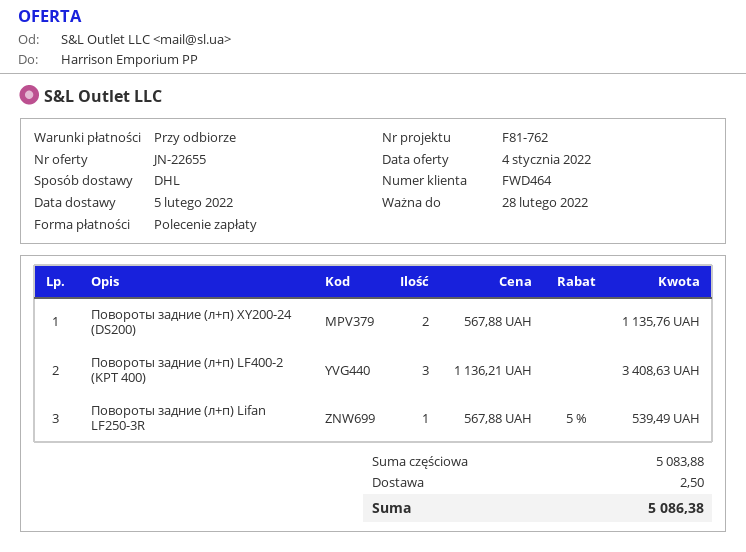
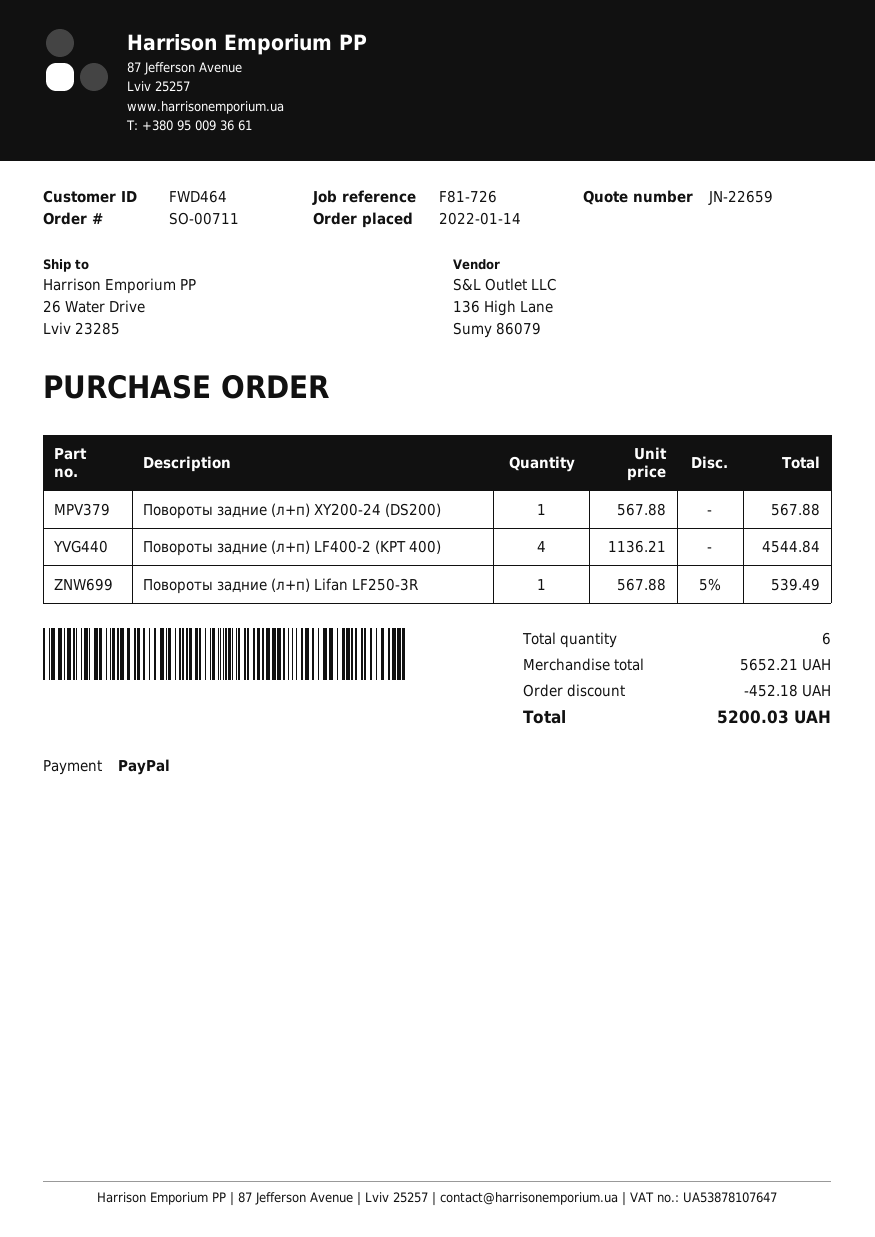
quote number: JN-22655 -> JN-22659
reference: F81-762 -> F81-726
payment method: direct debit -> PayPal
Повороты задние (л+п) XY200-24 (DS200): 2 x 567.88 = 1135.76 -> 1 x 567.88 = 567.88
Повороты задние (л+п) LF400-2 (KPT 400): 3 x 1136.21 = 3408.63 -> 4 x 1136.21 = 4544.84
subtotal: 5083.88 -> 5652.21
discount: none -> 452.18
shipping: 2.50 -> none
total: 5086.38 -> 5200.03

